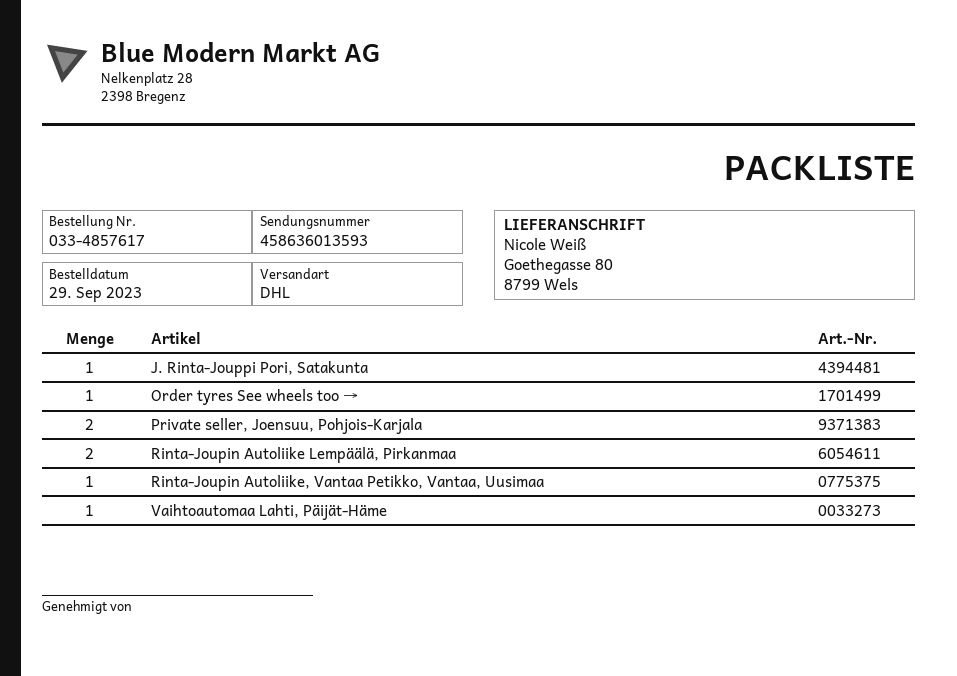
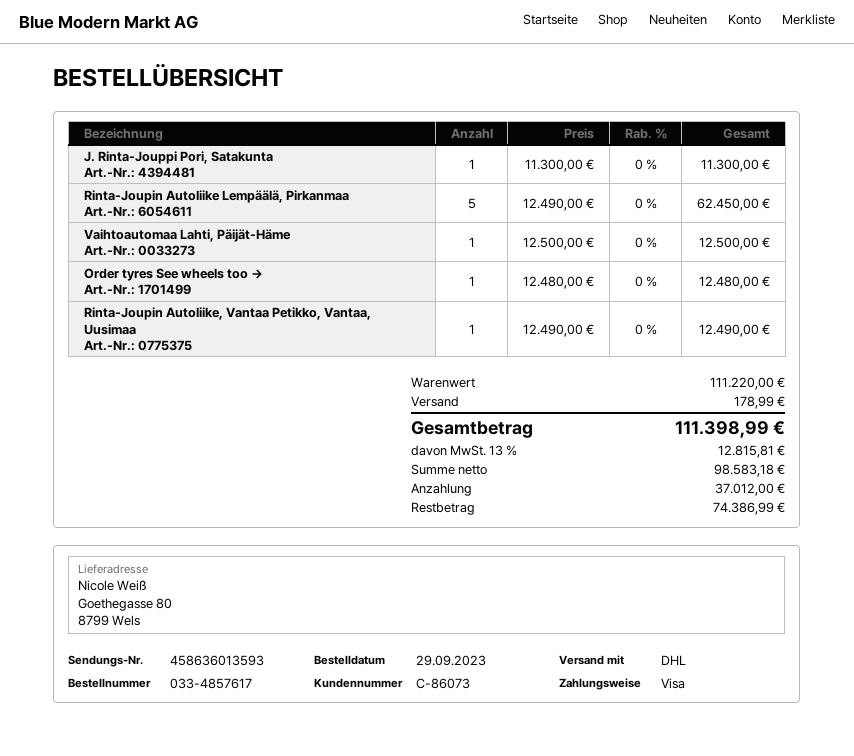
Private seller, Joensuu, Pohjois-Karjala: 2 -> none
Rinta-Joupin Autoliike Lempäälä, Pirkanmaa: 2 -> 5

